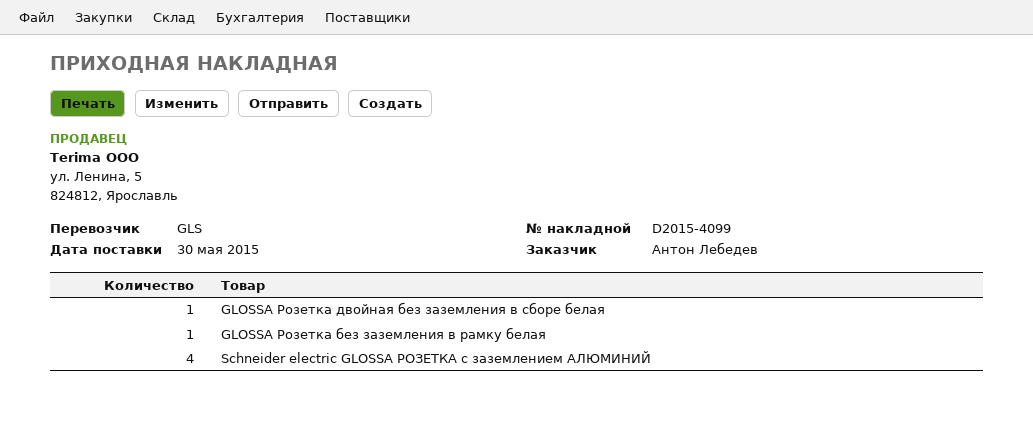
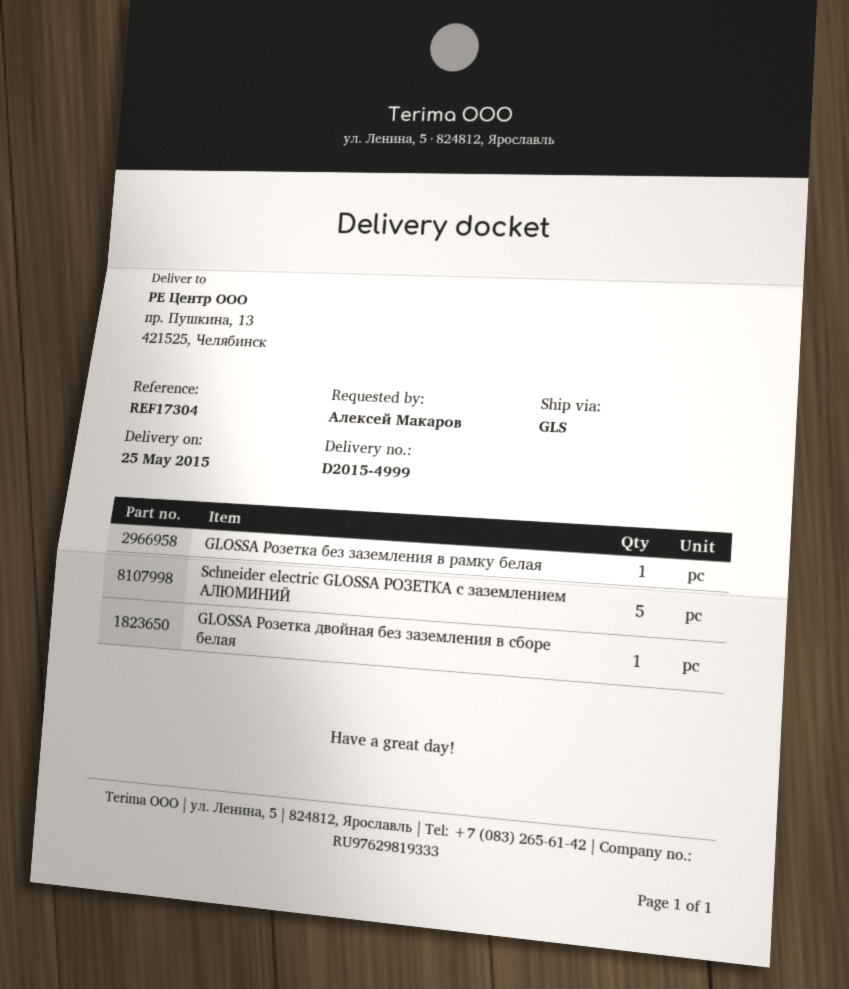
delivery note number: D2015-4099 -> D2015-4999
delivery date: 2015-05-30 -> 2015-05-25
ordered by: Антон Лебедев -> Алексей Макаров
Schneider electric GLOSSA РОЗЕТКА с заземлением АЛЮМИНИЙ: 4 -> 5

